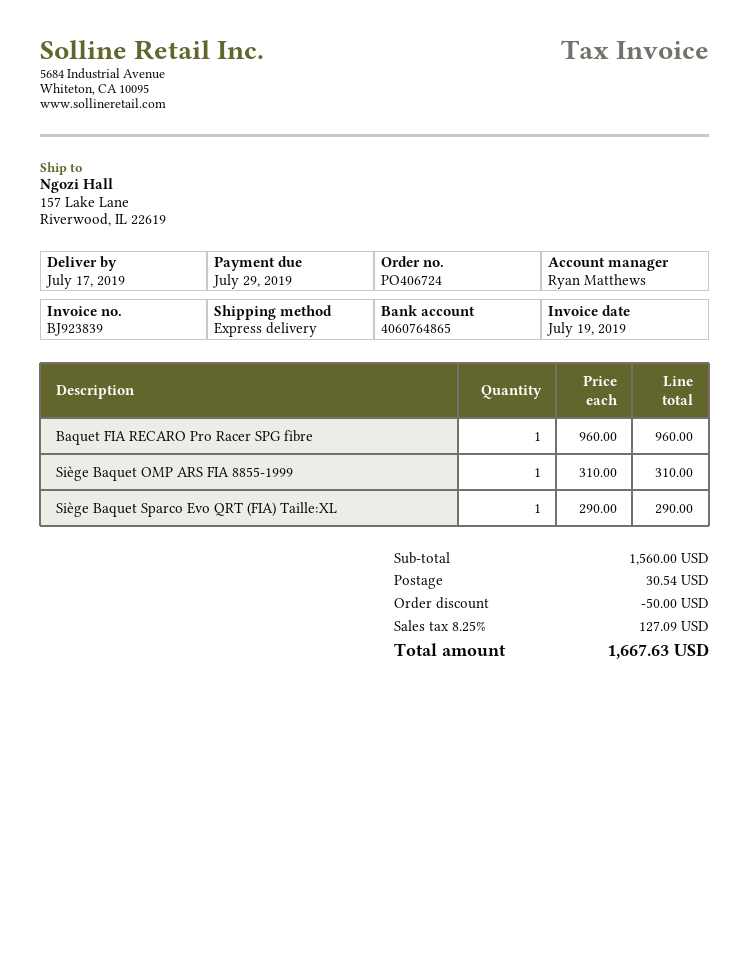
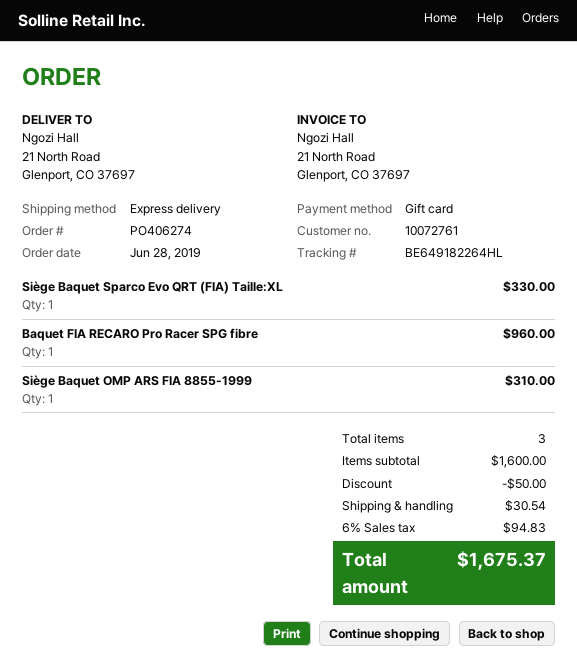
order number: PO406724 -> PO406274
ship to: 157 Lake Lane, Riverwood, IL 22619 -> 21 North Road, Glenport, CO 37697
Siège Baquet Sparco Evo QRT (FIA) Taille:XL: 1 for 290.00 -> 1 for 330.00
subtotal: 1560.00 -> 1600.00
tax: 8.25% = 127.09 -> 6% = 94.83
total: 1667.63 -> 1675.37

